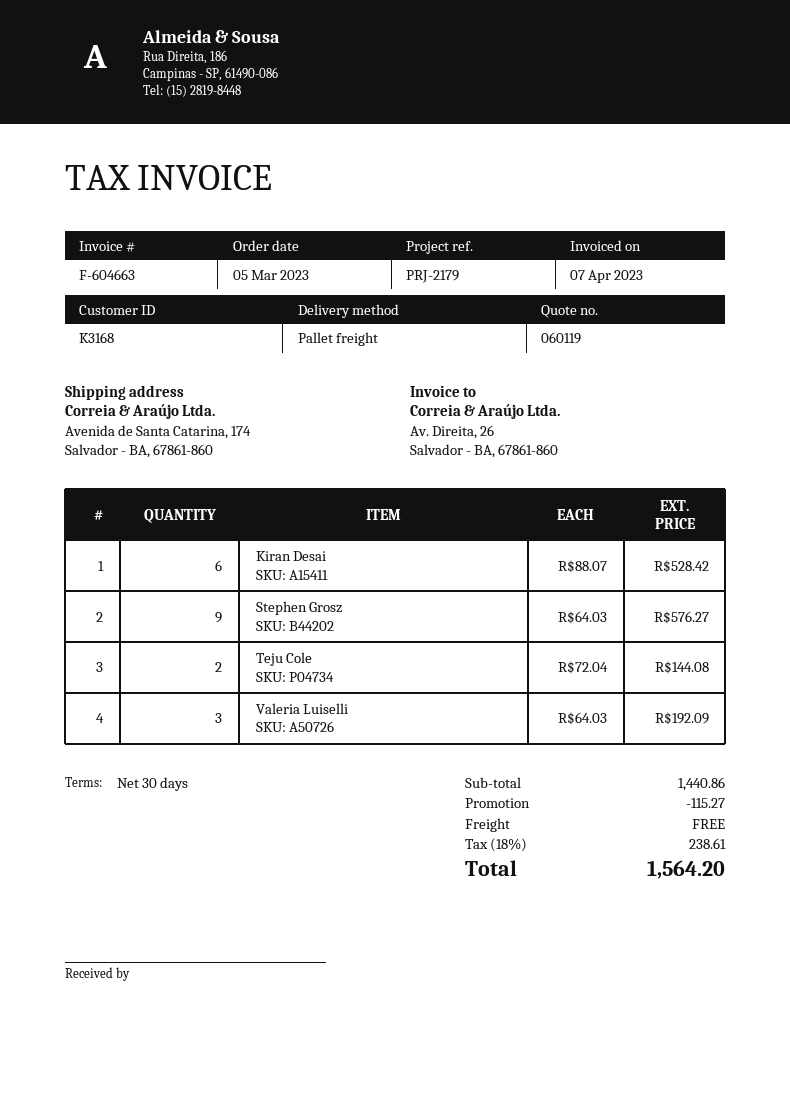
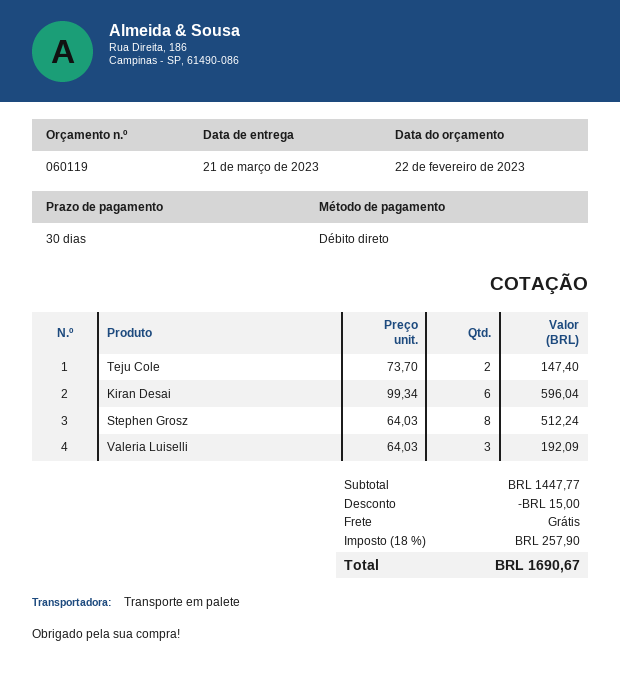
Kiran Desai: 6 x 88.07 = 528.42 -> 6 x 99.34 = 596.04
Stephen Grosz: 9 x 64.03 = 576.27 -> 8 x 64.03 = 512.24
Teju Cole: 2 x 72.04 = 144.08 -> 2 x 73.70 = 147.40
subtotal: 1440.86 -> 1447.77
discount: 115.27 -> 15.00
tax: 18% = 238.61 -> 18% = 257.90
total: 1564.20 -> 1690.67

